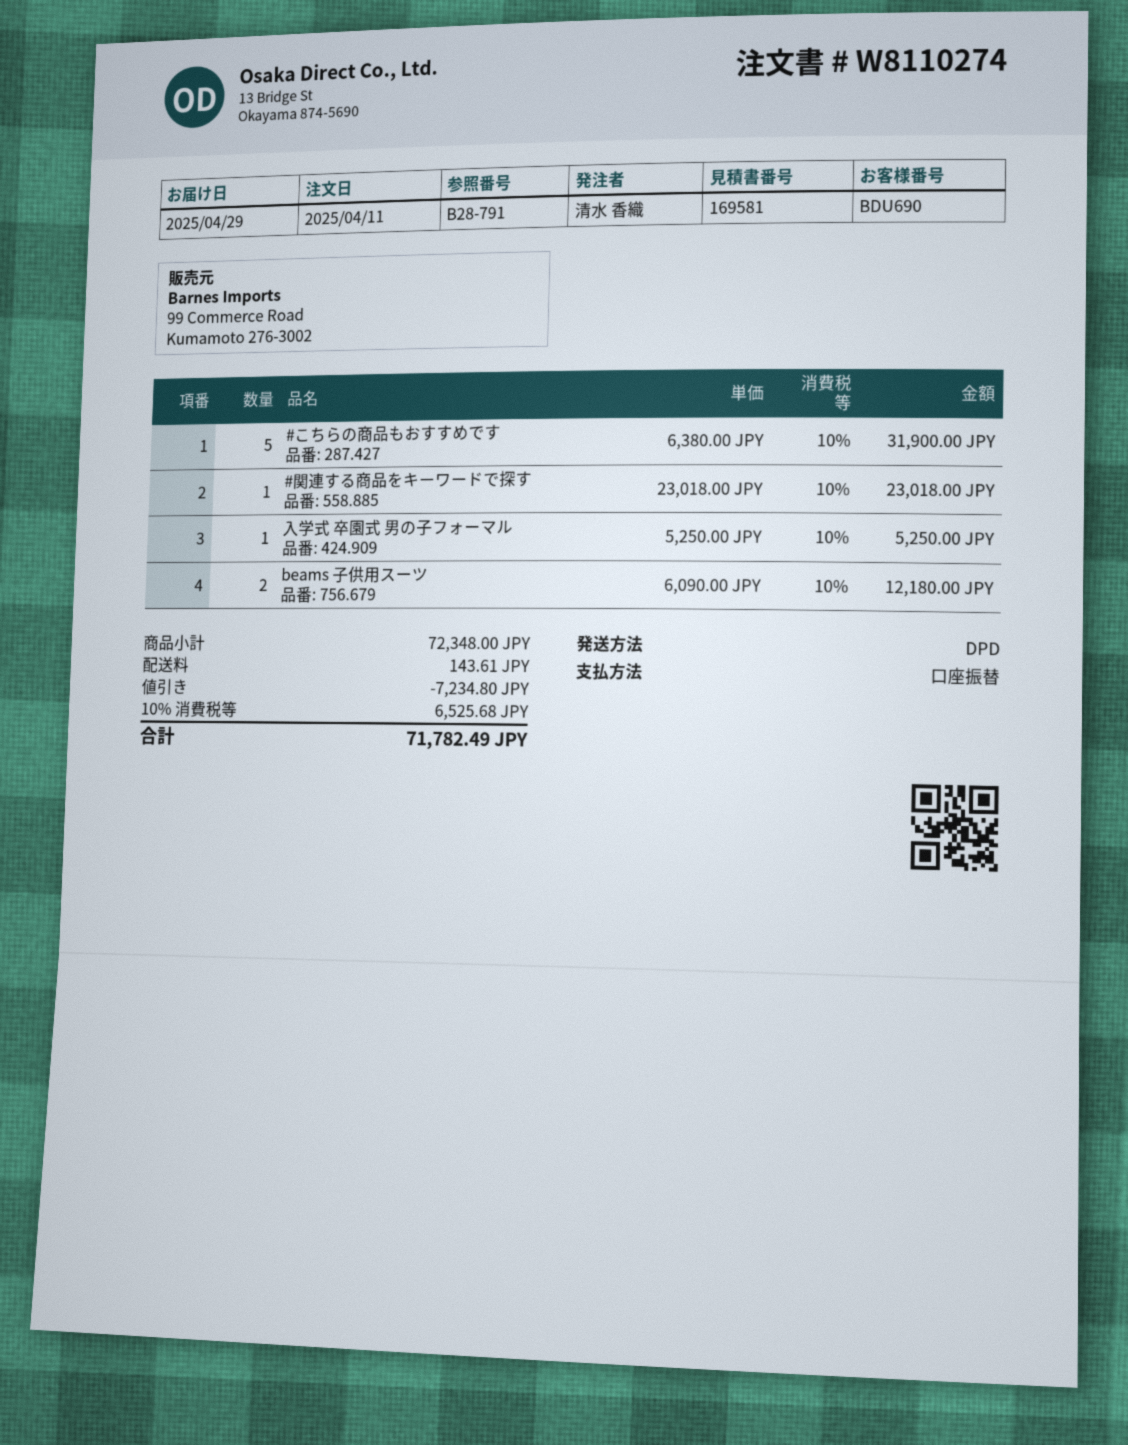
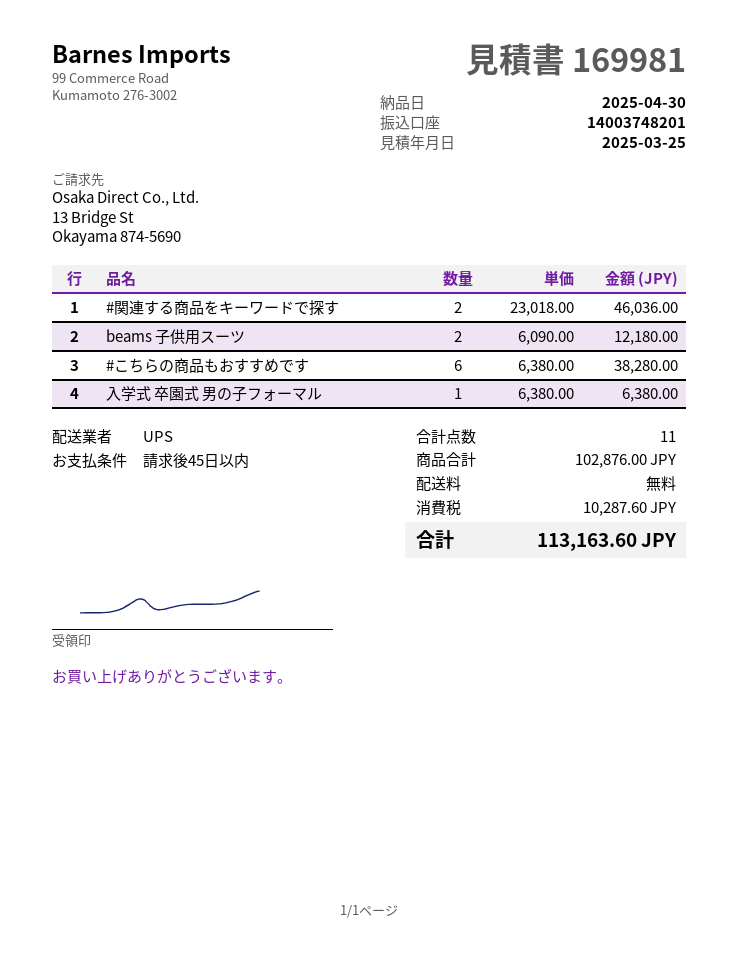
quote number: 169581 -> 169981
delivery date: 2025-04-29 -> 2025-04-30
shipping method: DPD -> UPS
#こちらの商品もおすすめです: 5 x 6380.00 = 31900.00 -> 6 x 6380.00 = 38280.00
#関連する商品をキーワードで探す: 1 x 23018.00 = 23018.00 -> 2 x 23018.00 = 46036.00
入学式 卒園式 男の子フォーマル: 1 x 5250.00 = 5250.00 -> 1 x 6380.00 = 6380.00
subtotal: 72348.00 -> 102876.00
discount: 7234.80 -> none
shipping: 143.61 -> 0.00
tax: 6525.68 -> 10287.60
total: 71782.49 -> 113163.60

